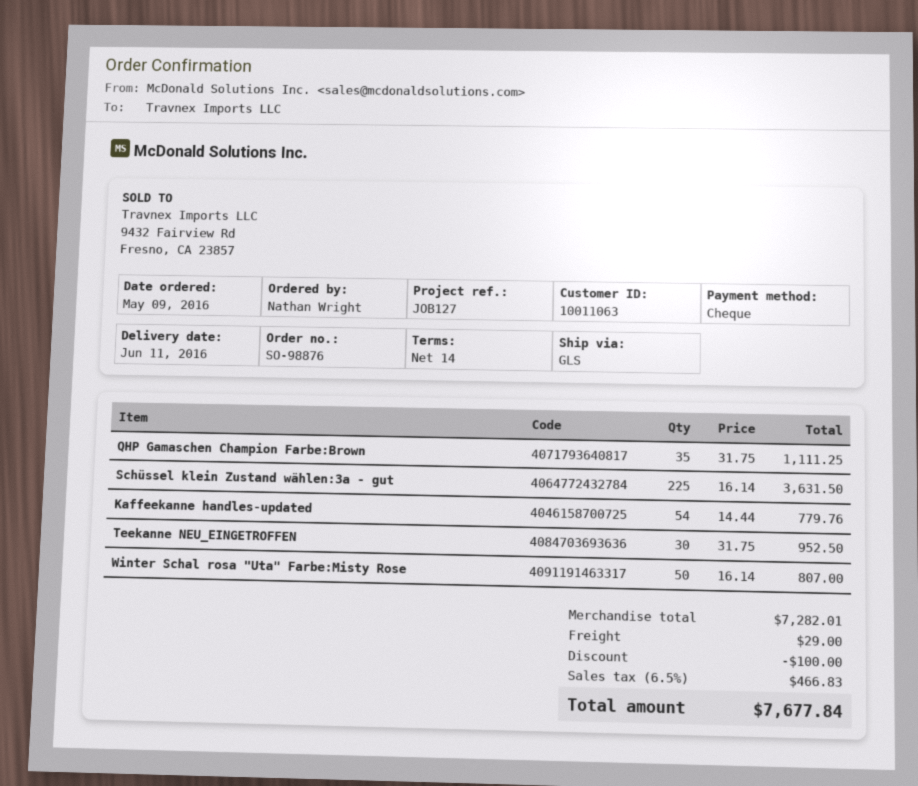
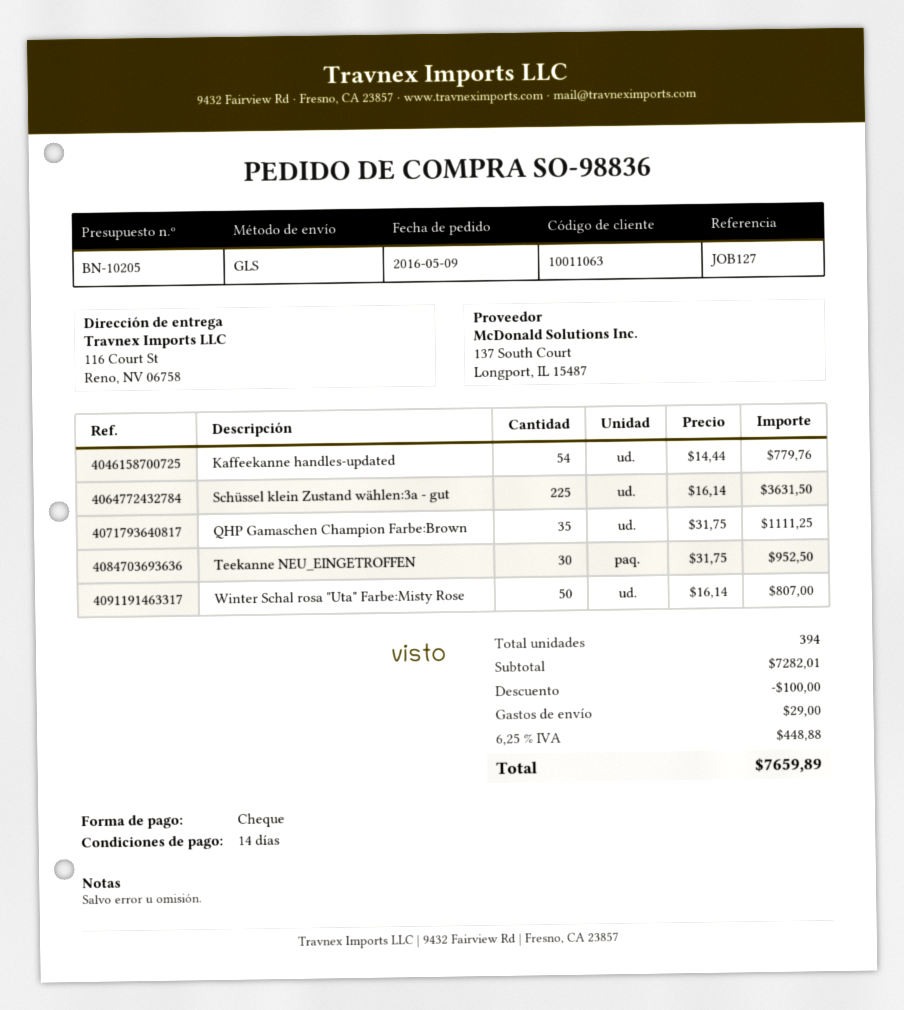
order number: SO-98876 -> SO-98836
tax: 6.5% = 466.83 -> 6.25% = 448.88
total: 7677.84 -> 7659.89

